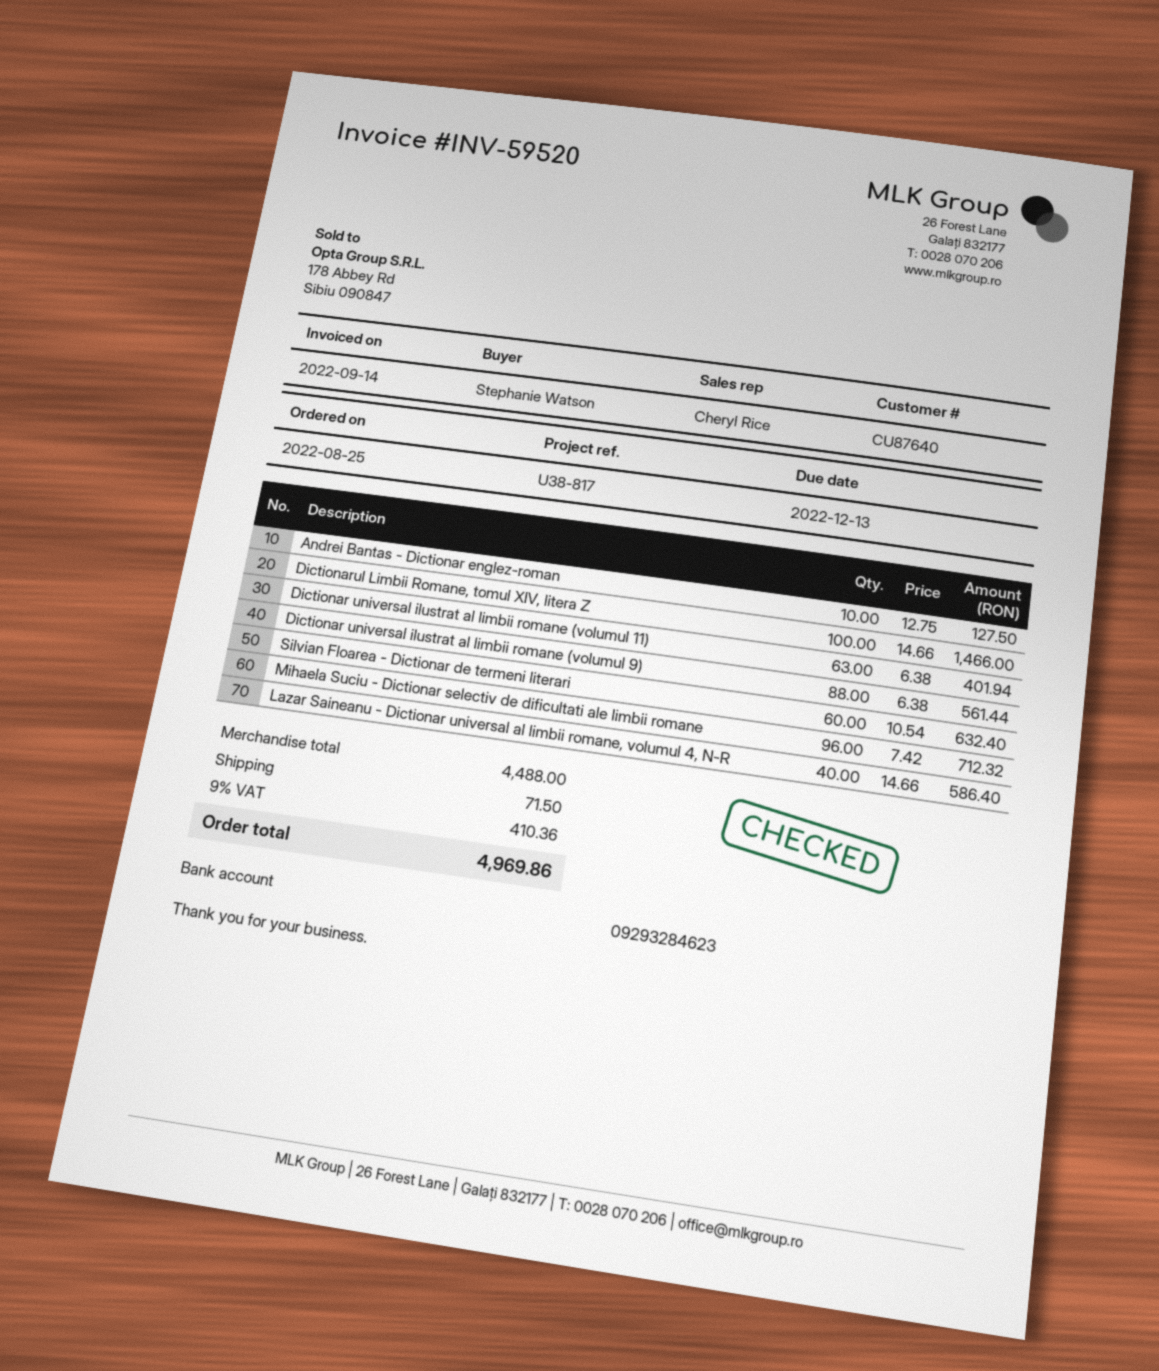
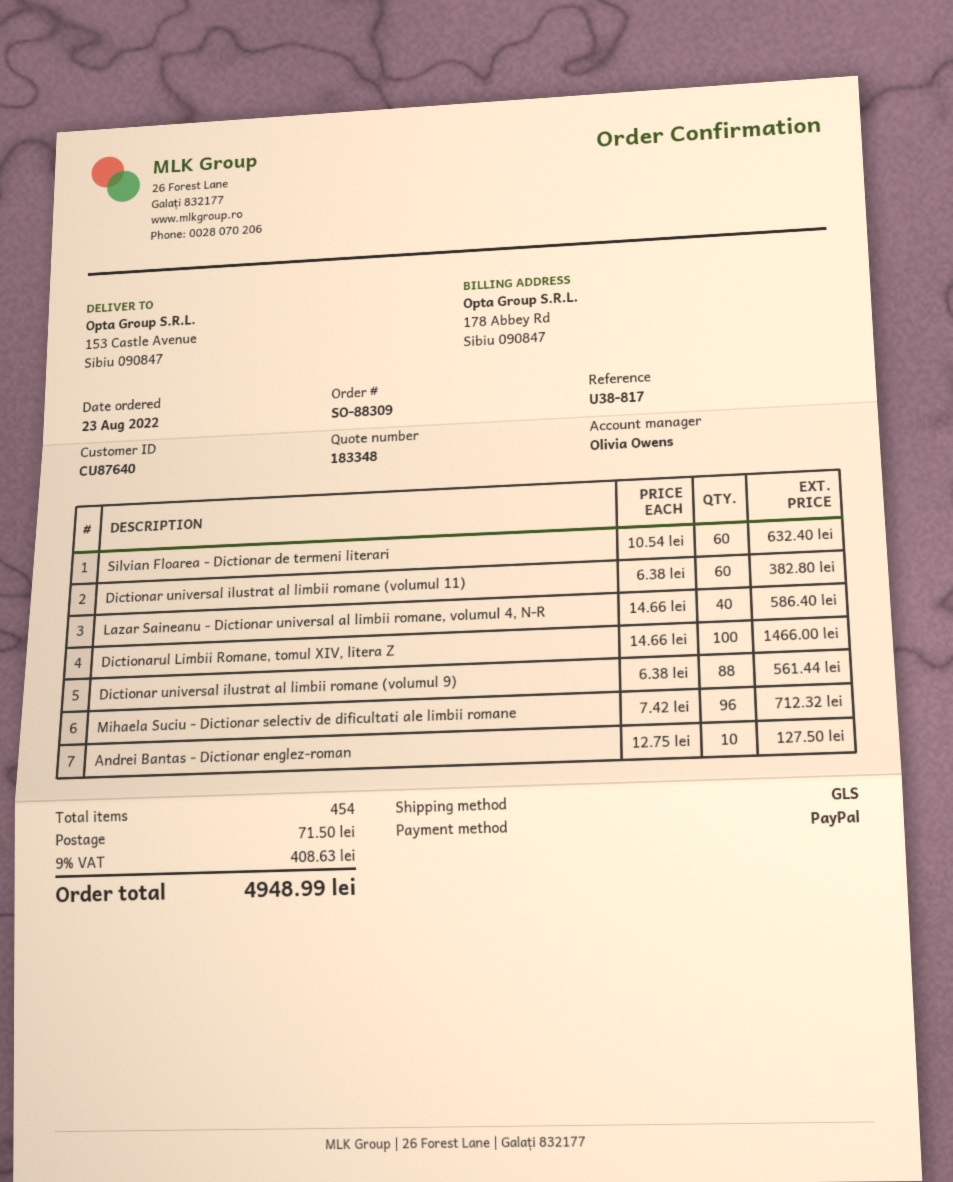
order date: 2022-08-25 -> 2022-08-23
sales rep: Cheryl Rice -> Olivia Owens
Dictionar universal ilustrat al limbii romane (volumul 11): 63 x 6.38 = 401.94 -> 60 x 6.38 = 382.80
tax: 9% = 410.36 -> 9% = 408.63
total: 4969.86 -> 4948.99

